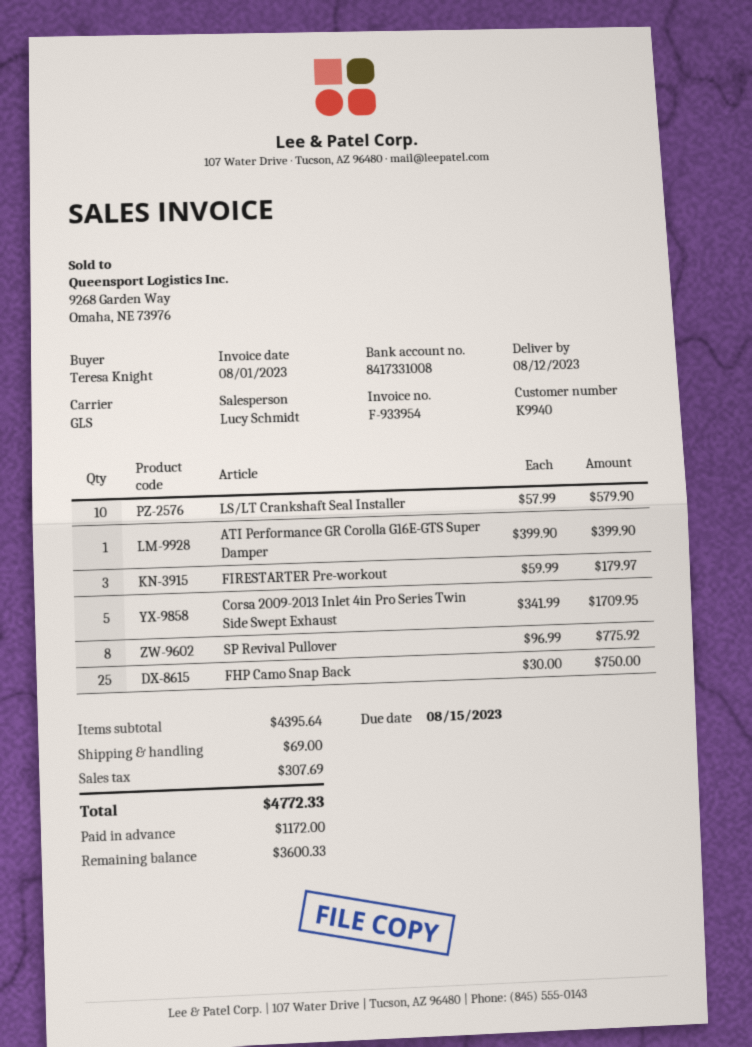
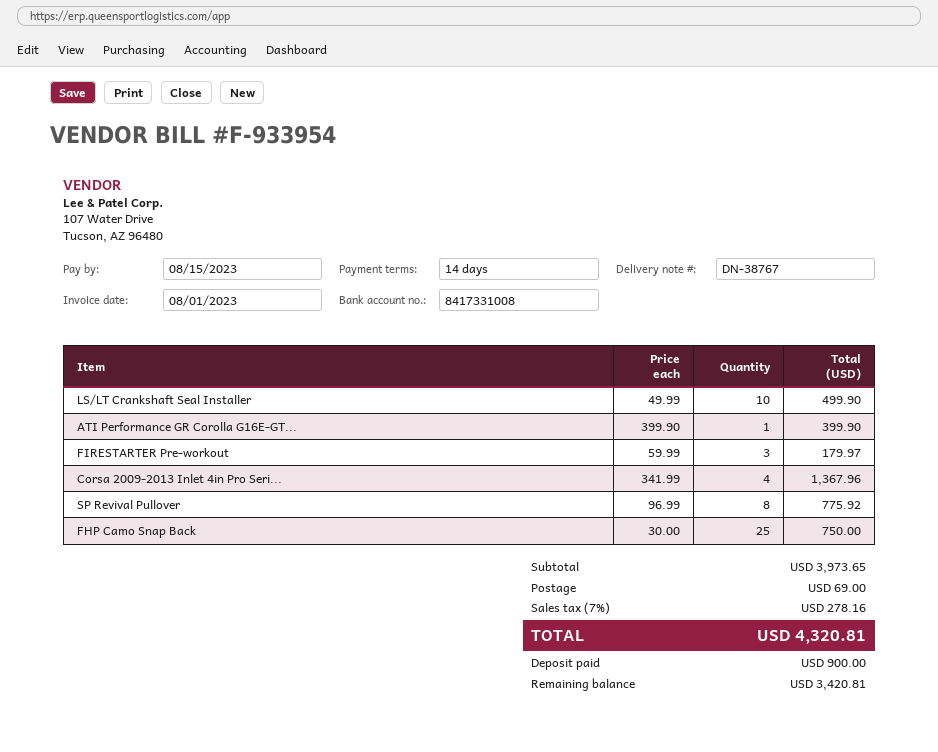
LS/LT Crankshaft Seal Installer: 10 x 57.99 = 579.90 -> 10 x 49.99 = 499.90
Corsa 2009-2013 Inlet 4in Pro Series Twin Side Swept Exhaust: 5 x 341.99 = 1709.95 -> 4 x 341.99 = 1367.96
subtotal: 4395.64 -> 3973.65
tax: 307.69 -> 278.16
total: 4772.33 -> 4320.81
deposit: 1172.00 -> 900.00
balance: 3600.33 -> 3420.81

